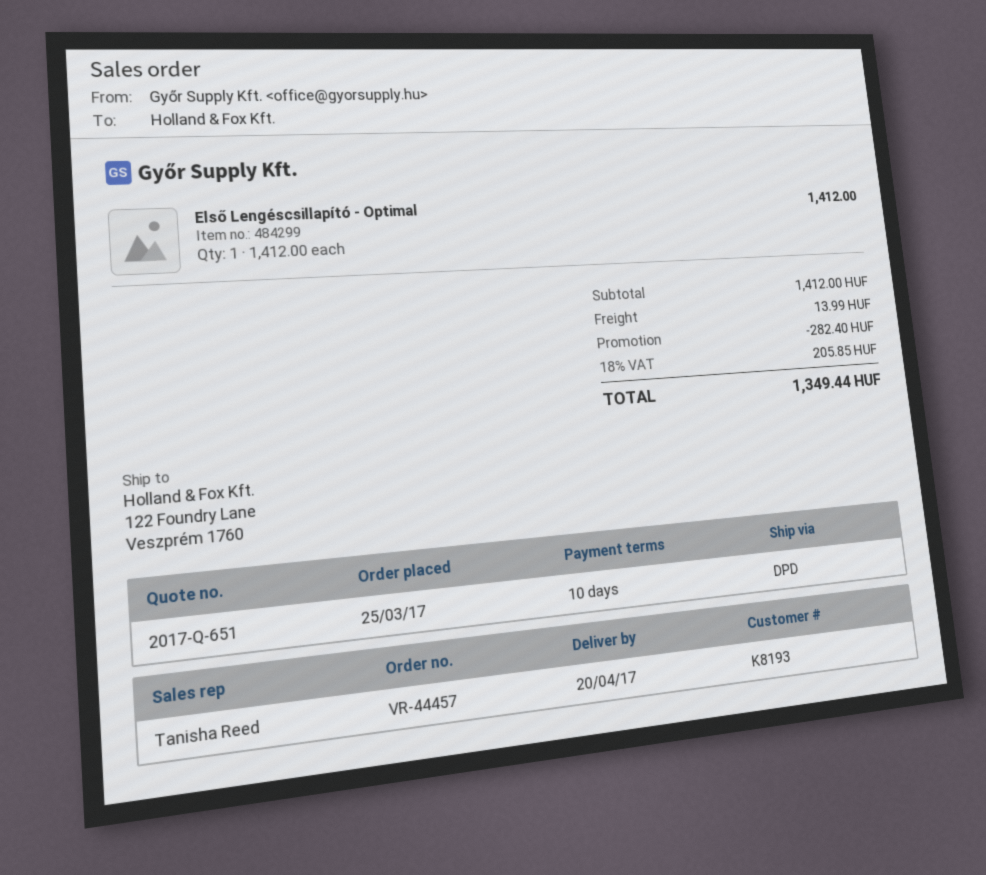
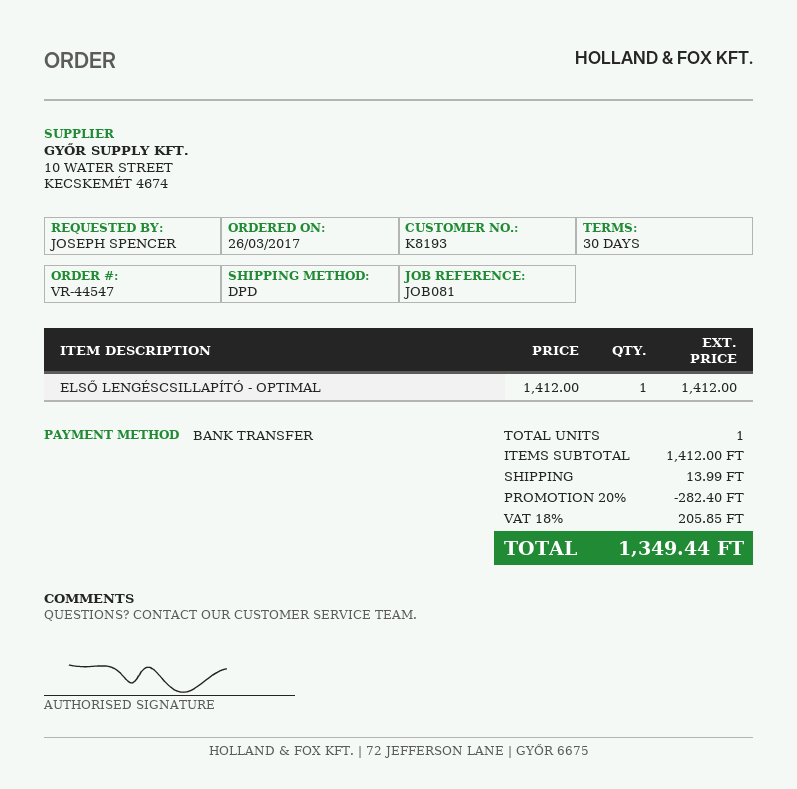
order number: VR-44457 -> VR-44547
order date: 2017-03-25 -> 2017-03-26
payment terms: 10 days -> 30 days

